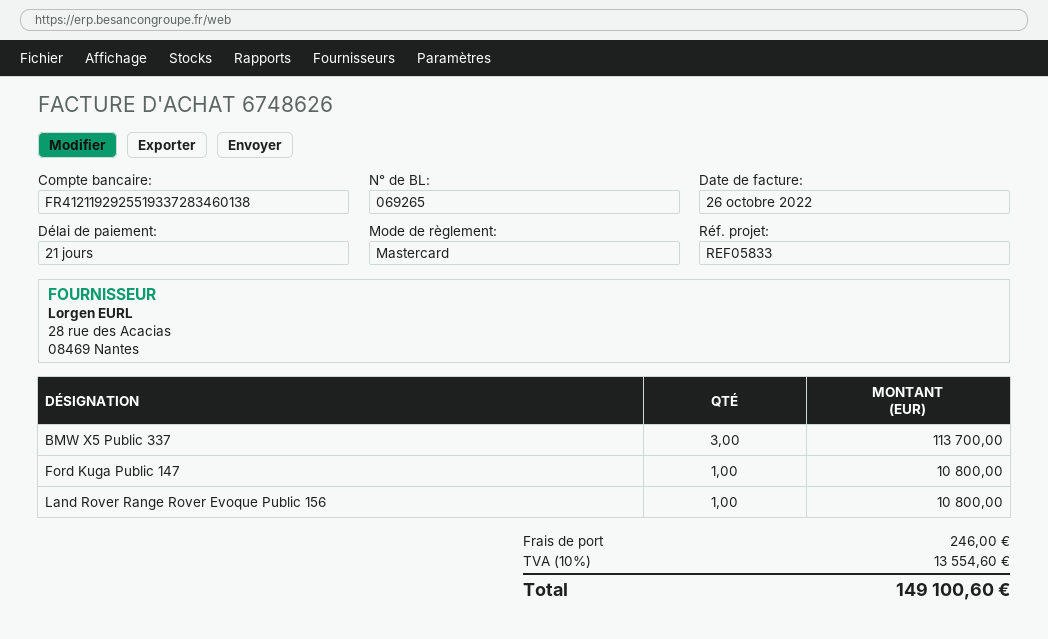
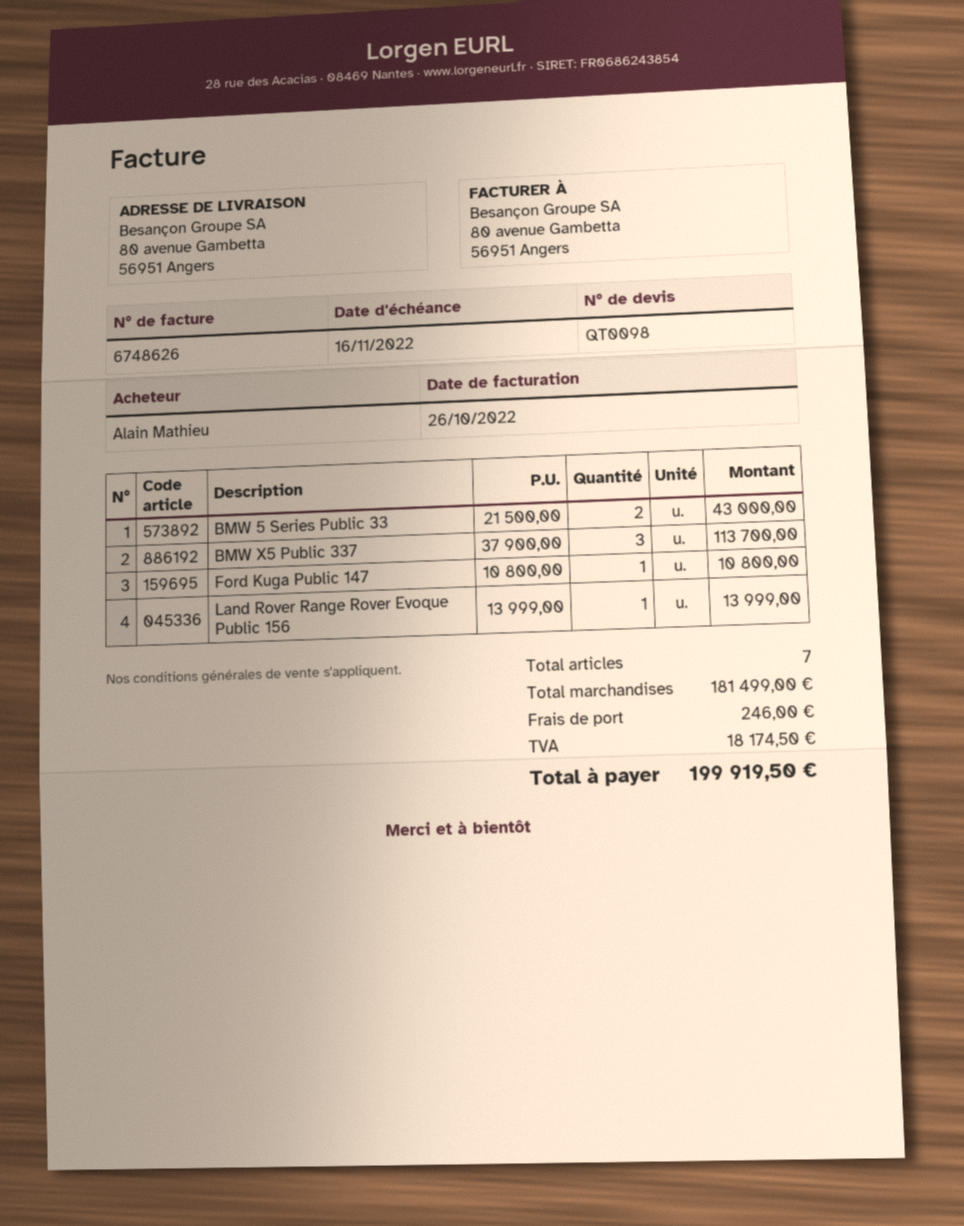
Land Rover Range Rover Evoque Public 156: 1 for 10800.00 -> 1 for 13999.00
BMW 5 Series Public 33: none -> 2 for 43000.00
tax: 13554.60 -> 18174.50
total: 149100.60 -> 199919.50

